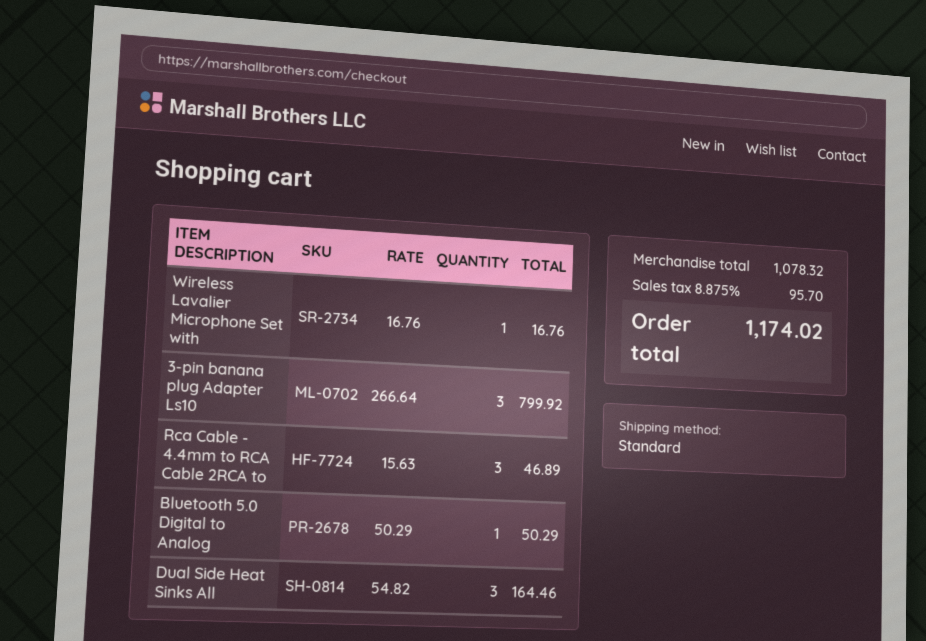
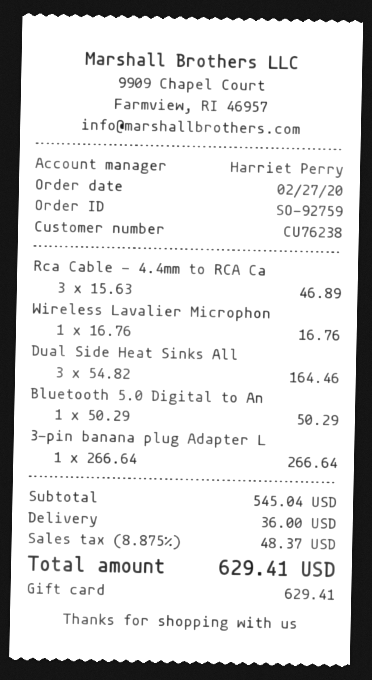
3-pin banana plug Adapter Ls10: 3 x 266.64 = 799.92 -> 1 x 266.64 = 266.64
subtotal: 1078.32 -> 545.04
shipping: none -> 36.00
tax: 8.875% = 95.70 -> 8.875% = 48.37
total: 1174.02 -> 629.41

